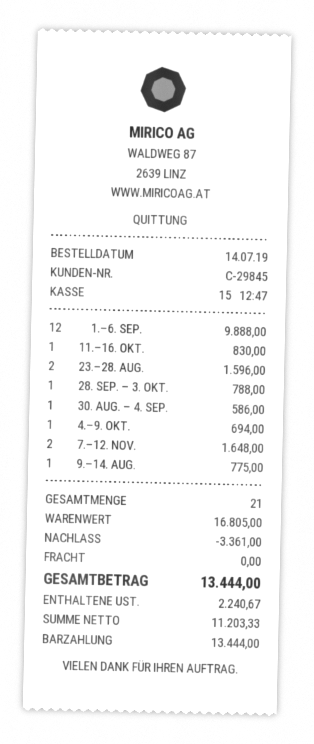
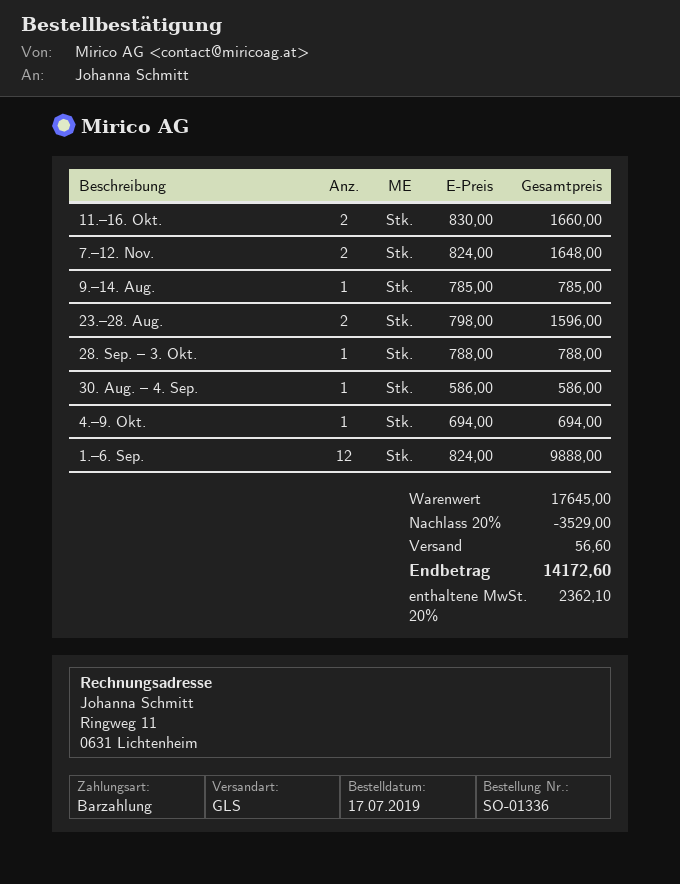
order date: 2019-07-14 -> 2019-07-17
11.–16. OKT.: 1 for 830.00 -> 2 for 1660.00
9.–14. AUG.: 1 for 775.00 -> 1 for 785.00
subtotal: 16805.00 -> 17645.00
discount: 3361.00 -> 3529.00
shipping: 0.00 -> 56.60
tax: 2240.67 -> 2362.10
total: 13444.00 -> 14172.60

